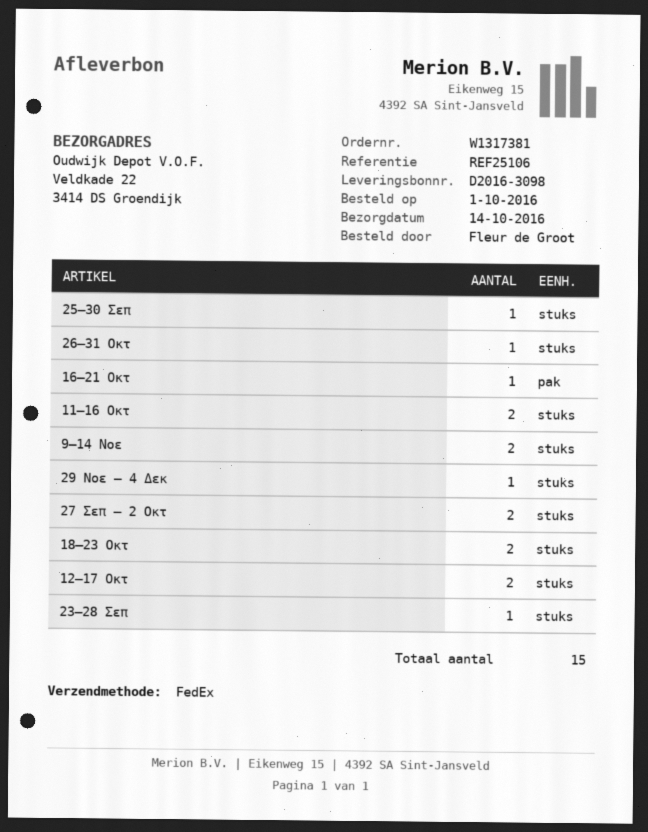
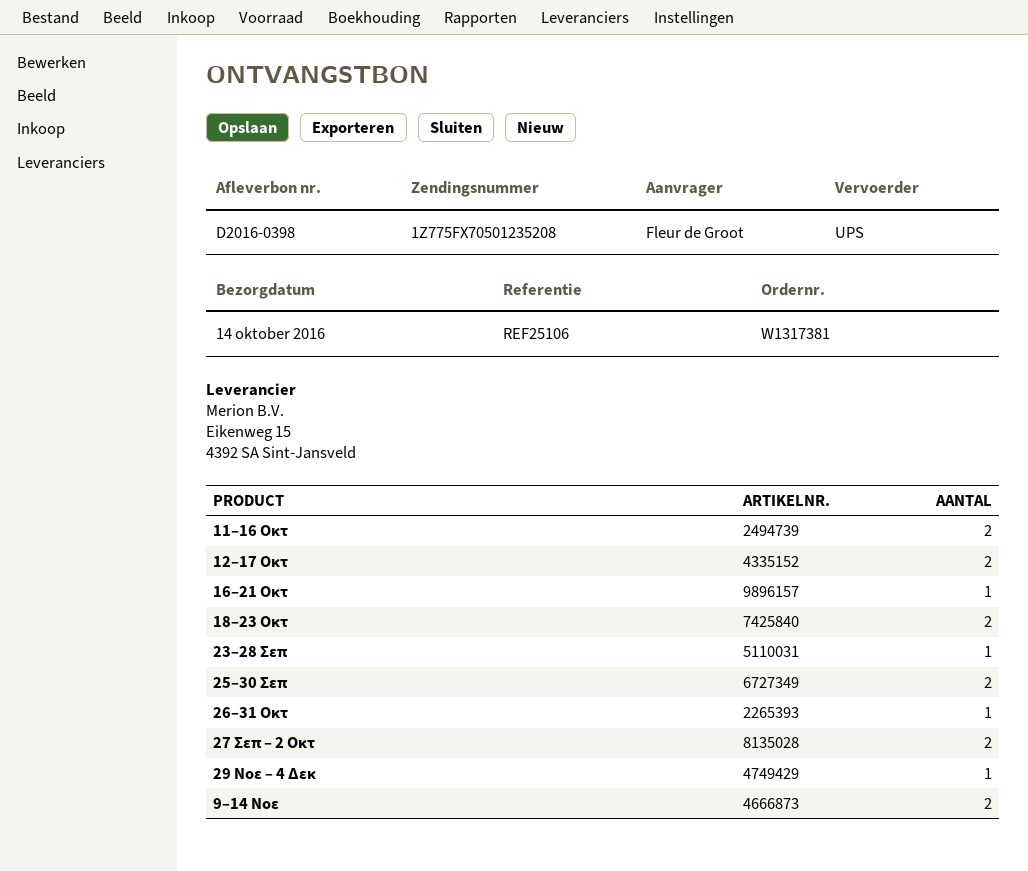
delivery note number: D2016-3098 -> D2016-0398
shipping method: FedEx -> UPS
25–30 Σεπ: 1 -> 2

